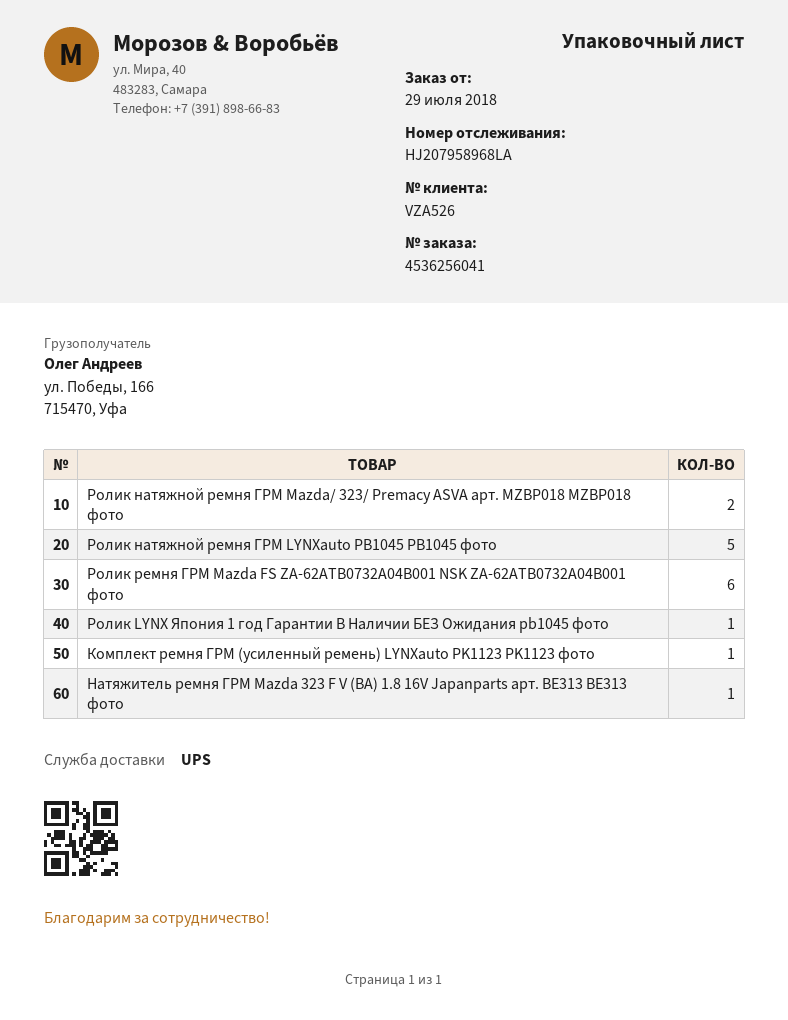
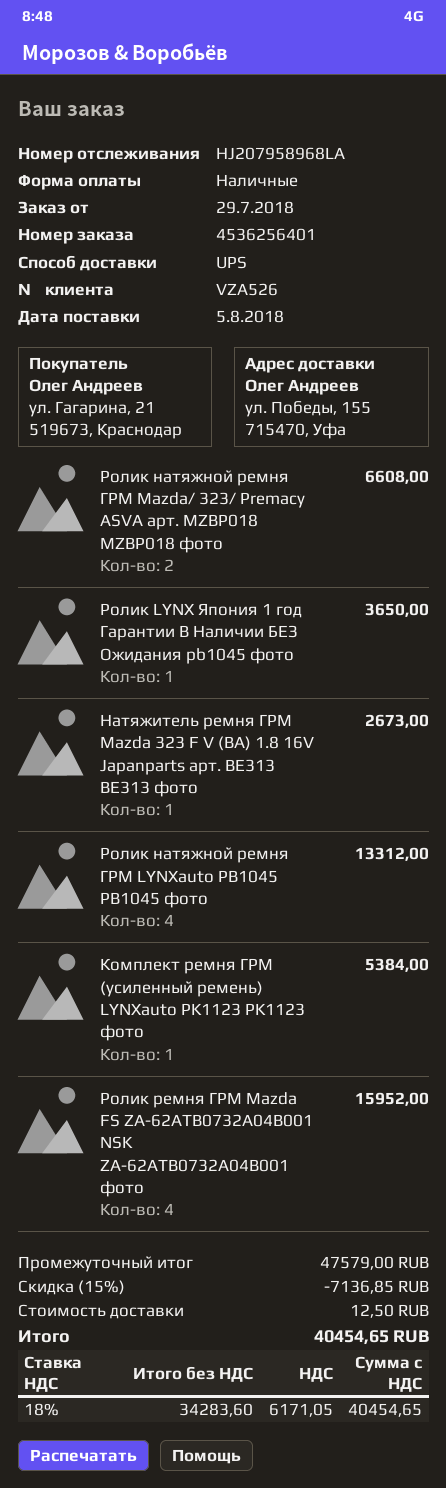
order number: 4536256041 -> 4536256401
ship to: ул. Победы, 166, 715470, Уфа -> ул. Победы, 155, 715470, Уфа
Ролик натяжной ремня ГРМ LYNXauto PB1045 PB1045 фото: 5 -> 4
Ролик ремня ГРМ Mazda FS ZA-62ATB0732A04B001 NSK ZA-62ATB0732A04B001 фото: 6 -> 4

